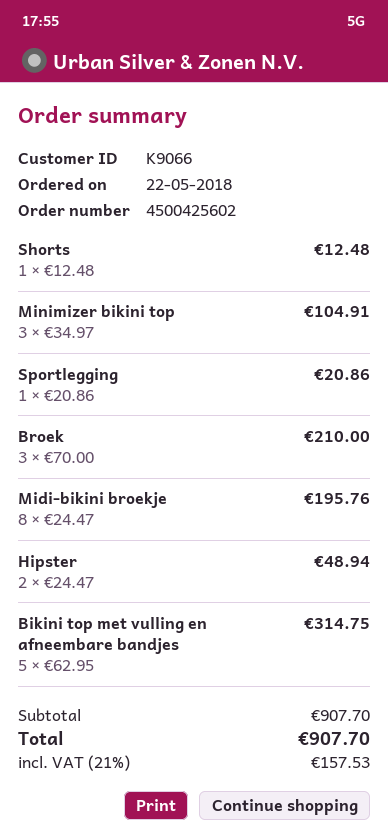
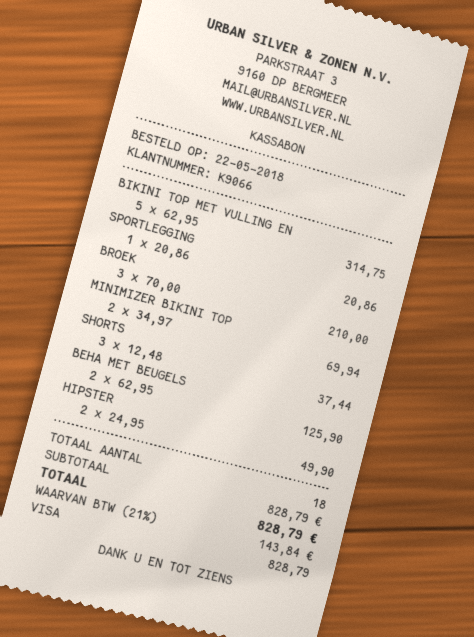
Shorts: 1 x 12.48 = 12.48 -> 3 x 12.48 = 37.44
Minimizer bikini top: 3 x 34.97 = 104.91 -> 2 x 34.97 = 69.94
Midi-bikini broekje: 8 x 24.47 = 195.76 -> none
Hipster: 2 x 24.47 = 48.94 -> 2 x 24.95 = 49.90
BEHA MET BEUGELS: none -> 2 x 62.95 = 125.90
subtotal: 907.70 -> 828.79
tax: 21% = 157.53 -> 21% = 143.84
total: 907.70 -> 828.79

